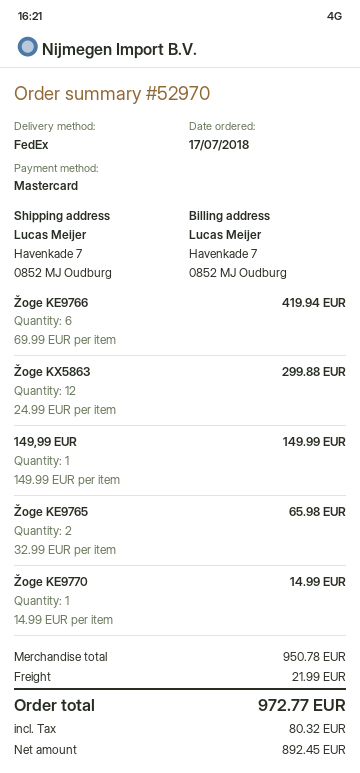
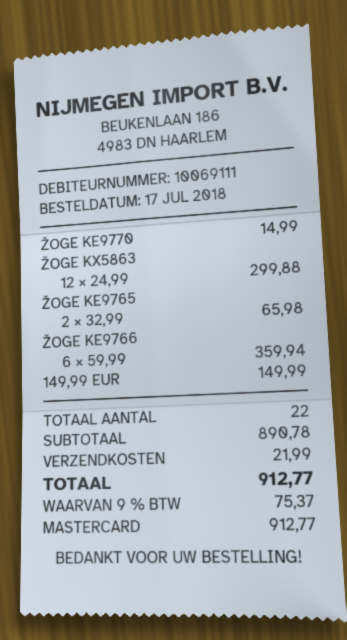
Žoge KE9766: 6 x 69.99 = 419.94 -> 6 x 59.99 = 359.94
subtotal: 950.78 -> 890.78
tax: 80.32 -> 75.37
total: 972.77 -> 912.77

